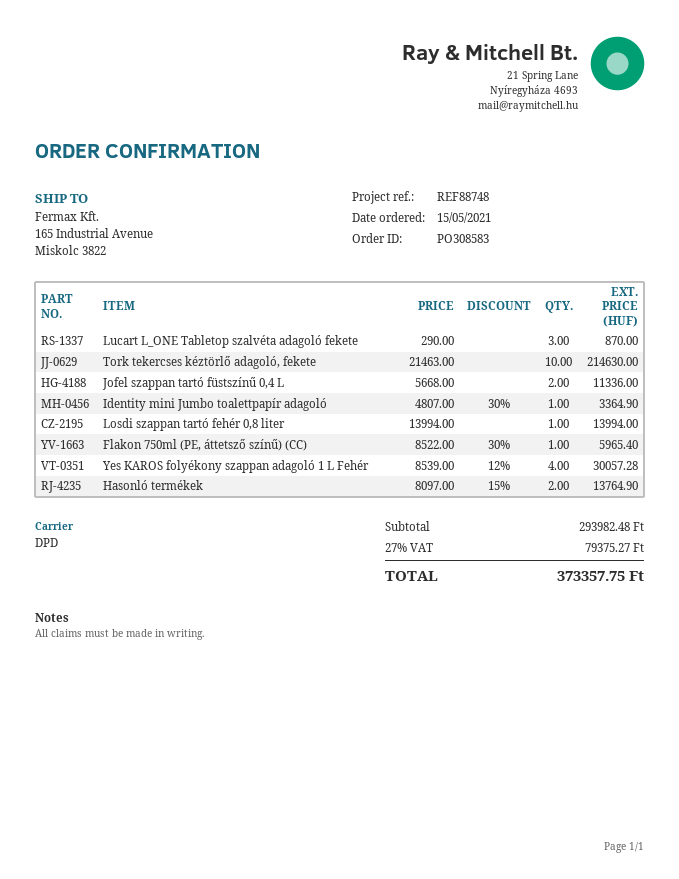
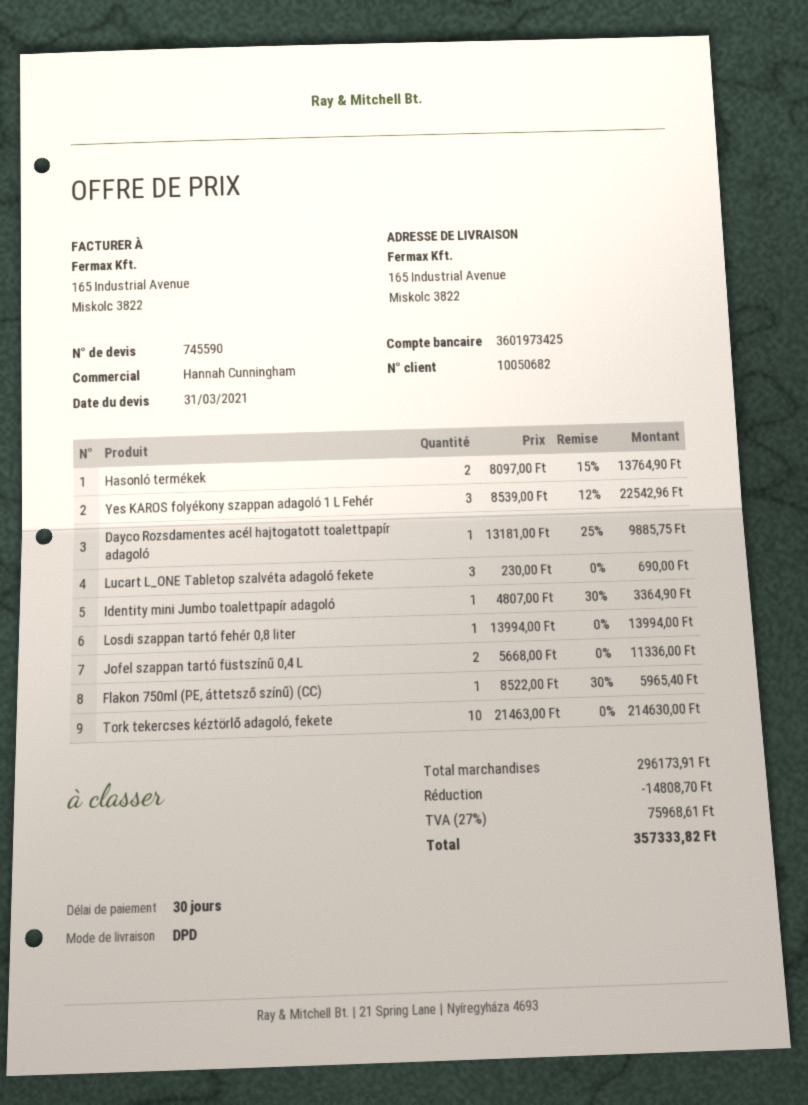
Lucart L_ONE Tabletop szalvéta adagoló fekete: 3 x 290.00 = 870.00 -> 3 x 230.00 = 690.00
Yes KAROS folyékony szappan adagoló 1 L Fehér: 4 x 8539.00 - 12% = 30057.28 -> 3 x 8539.00 - 12% = 22542.96
Dayco Rozsdamentes acél hajtogatott toalettpapír adagoló: none -> 1 x 13181.00 - 25% = 9885.75
subtotal: 293982.48 -> 296173.91
discount: none -> 14808.70
tax: 27% = 79375.27 -> 27% = 75968.61
total: 373357.75 -> 357333.82

